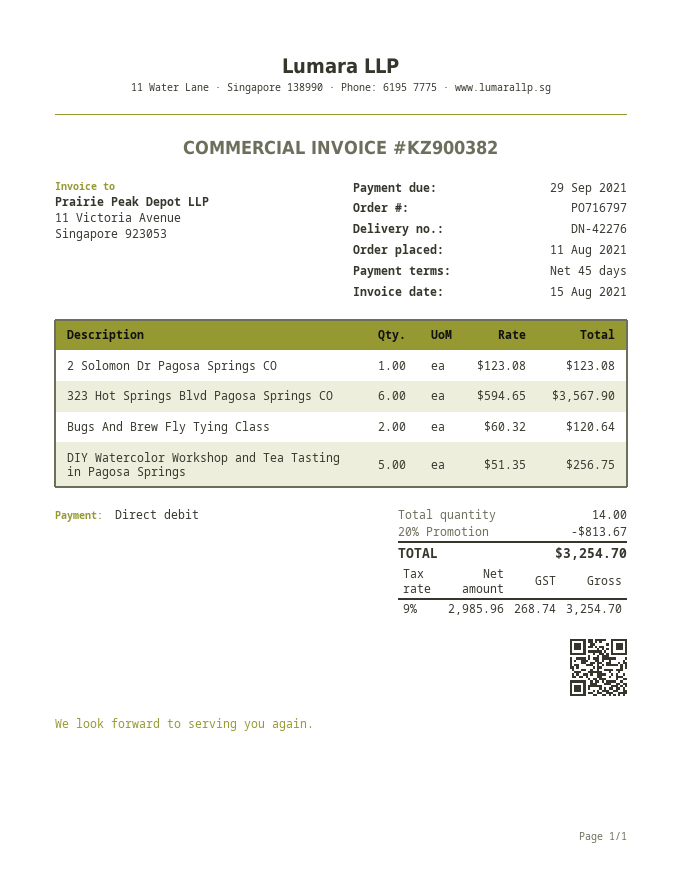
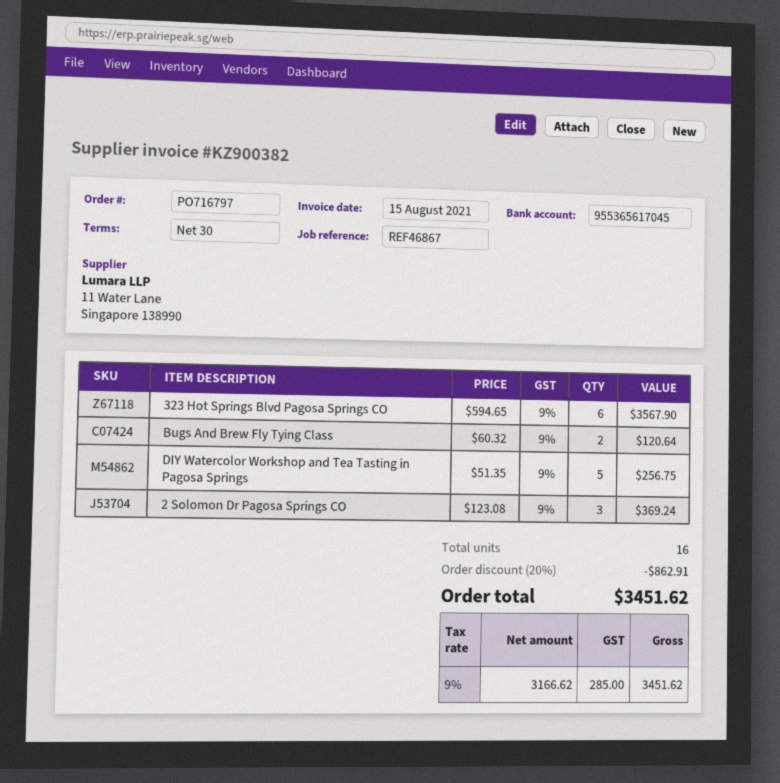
payment terms: 45 days -> 30 days
2 Solomon Dr Pagosa Springs CO: 1 x 123.08 = 123.08 -> 3 x 123.08 = 369.24
total quantity: 14 -> 16
discount: 20% = 813.67 -> 20% = 862.91
net: 2985.96 -> 3166.62
tax: 9% = 268.74 -> 9% = 285.00
total: 3254.70 -> 3451.62

